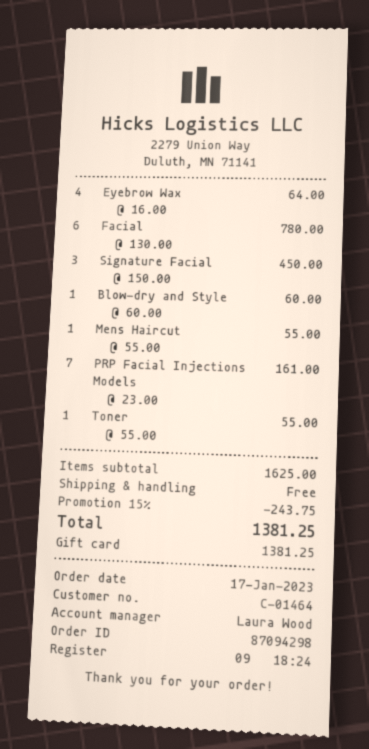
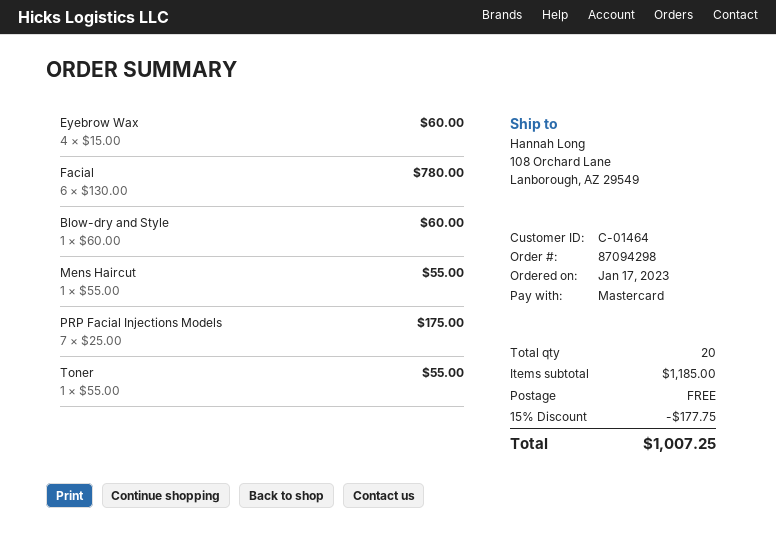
payment method: gift card -> Mastercard
Eyebrow Wax: 4 x 16.00 = 64.00 -> 4 x 15.00 = 60.00
Signature Facial: 3 x 150.00 = 450.00 -> none
PRP Facial Injections Models: 7 x 23.00 = 161.00 -> 7 x 25.00 = 175.00
subtotal: 1625.00 -> 1185.00
discount: 15% = 243.75 -> 15% = 177.75
total: 1381.25 -> 1007.25

